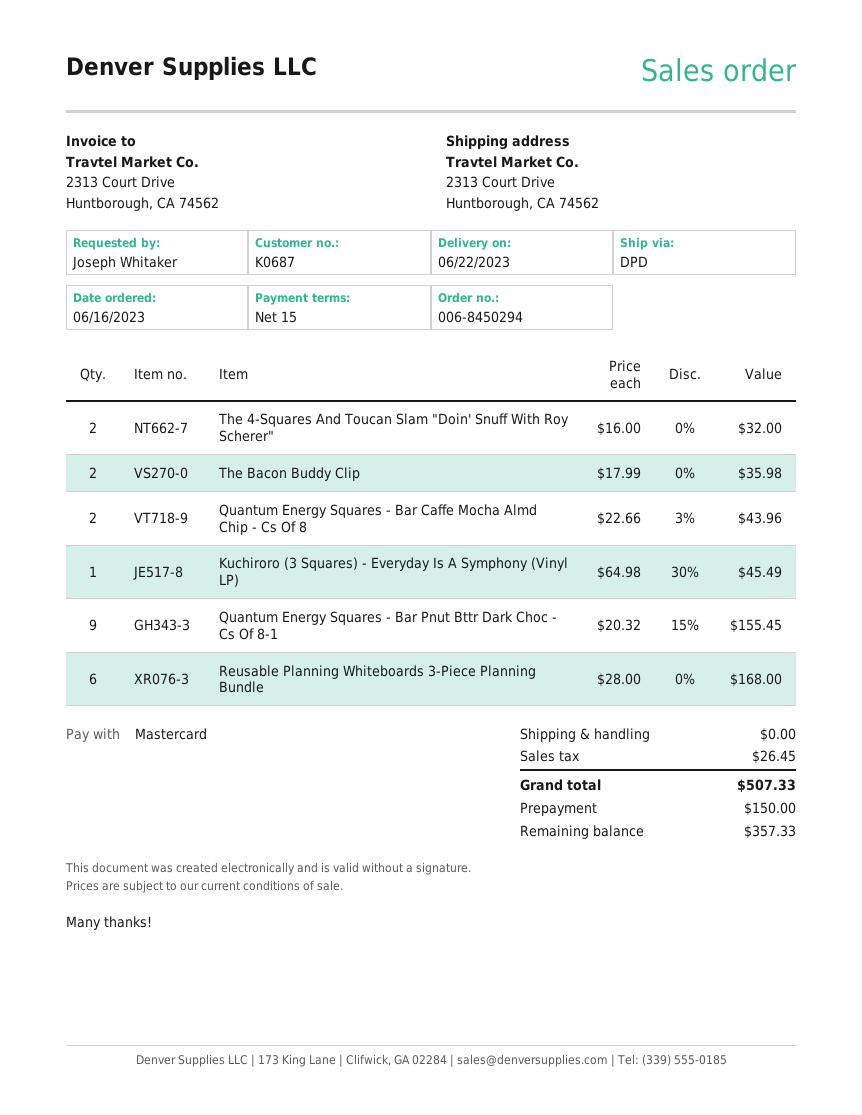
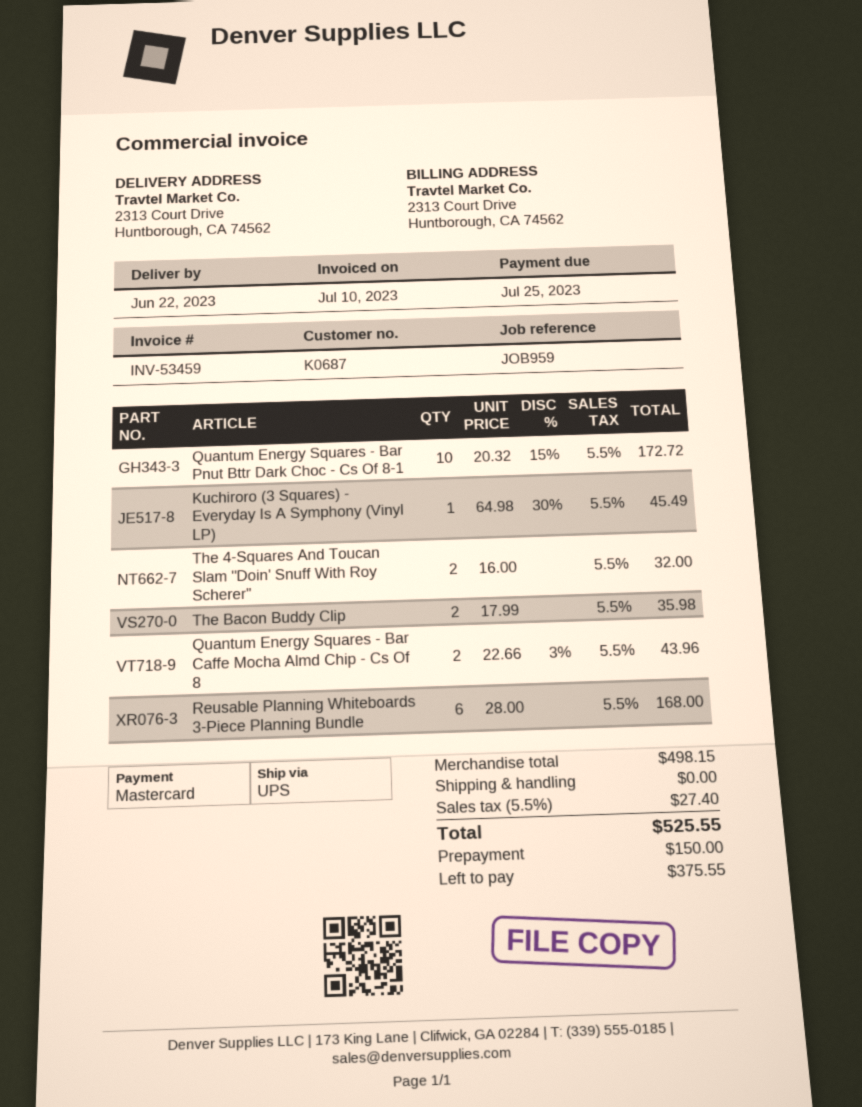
shipping method: DPD -> UPS
Quantum Energy Squares - Bar Pnut Bttr Dark Choc - Cs Of 8-1: 9 x 20.32 - 15% = 155.45 -> 10 x 20.32 - 15% = 172.72
tax: 26.45 -> 27.40
total: 507.33 -> 525.55
balance: 357.33 -> 375.55

